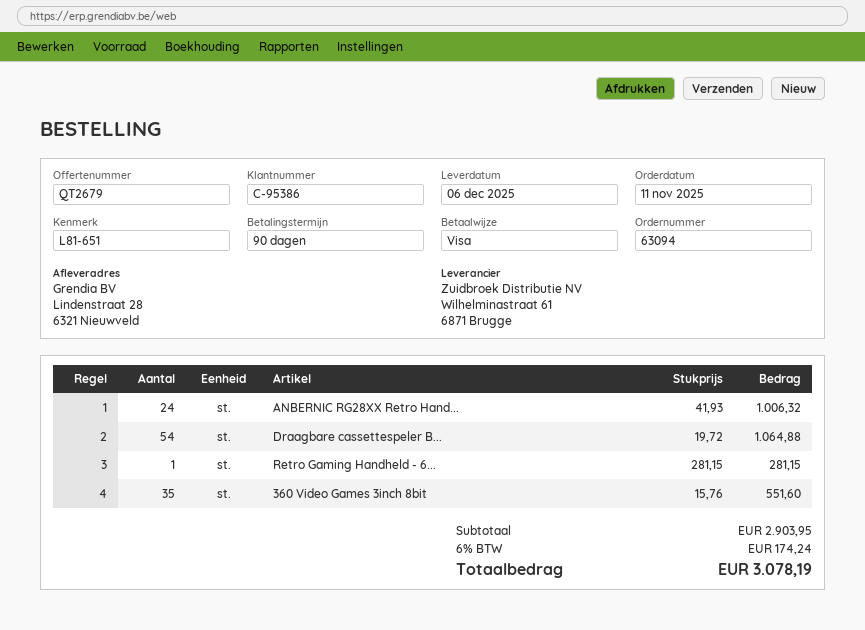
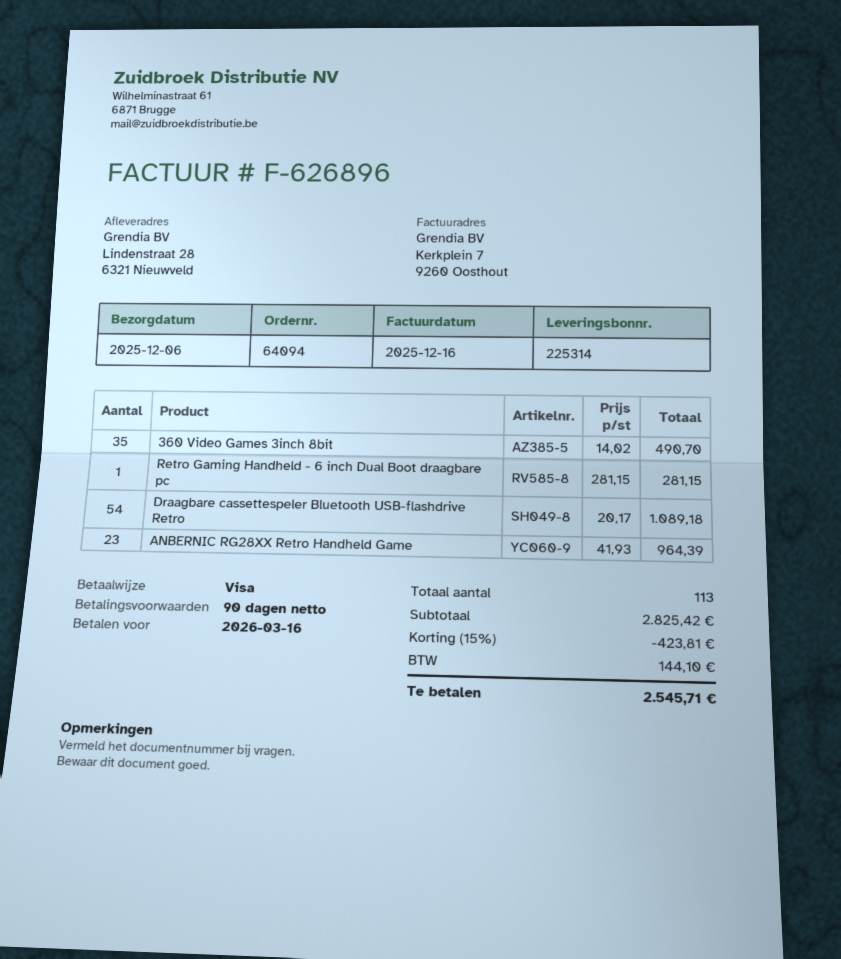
order number: 63094 -> 64094
ANBERNIC RG28XX Retro Hand...: 24 x 41.93 = 1006.32 -> 23 x 41.93 = 964.39
Draagbare cassettespeler B...: 54 x 19.72 = 1064.88 -> 54 x 20.17 = 1089.18
360 Video Games 3inch 8bit: 35 x 15.76 = 551.60 -> 35 x 14.02 = 490.70
subtotal: 2903.95 -> 2825.42
discount: none -> 15% = 423.81
tax: 174.24 -> 144.10
total: 3078.19 -> 2545.71

